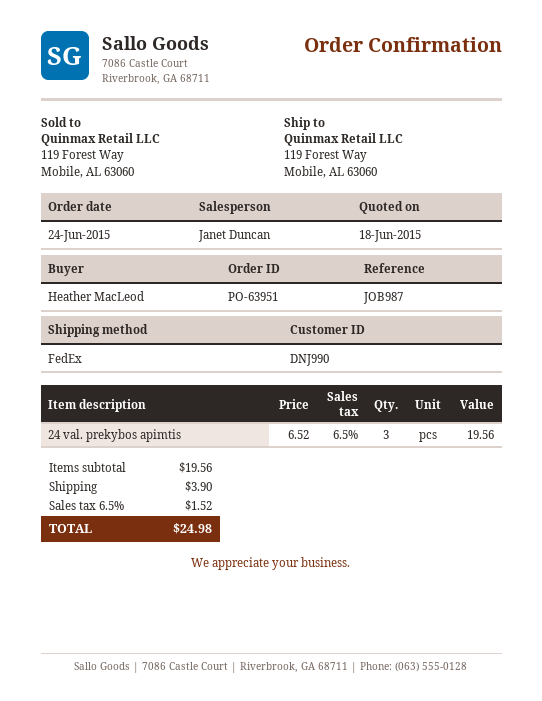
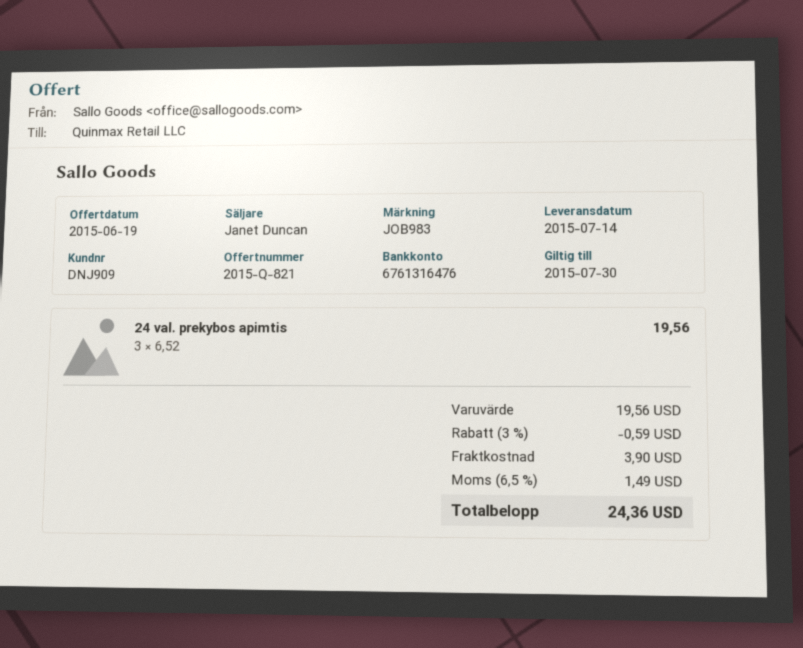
quote date: 2015-06-18 -> 2015-06-19
customer number: DNJ990 -> DNJ909
reference: JOB987 -> JOB983
discount: none -> 3% = 0.59
tax: 6.5% = 1.52 -> 6.5% = 1.49
total: 24.98 -> 24.36

